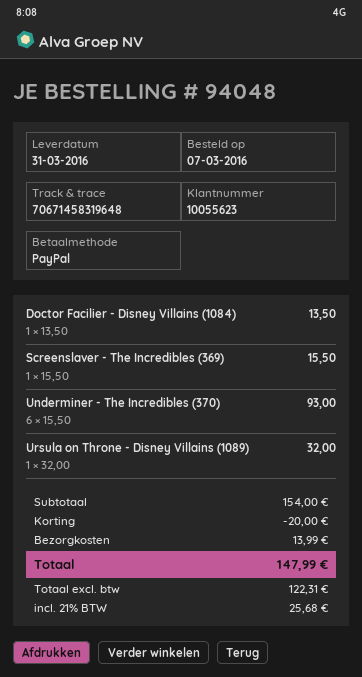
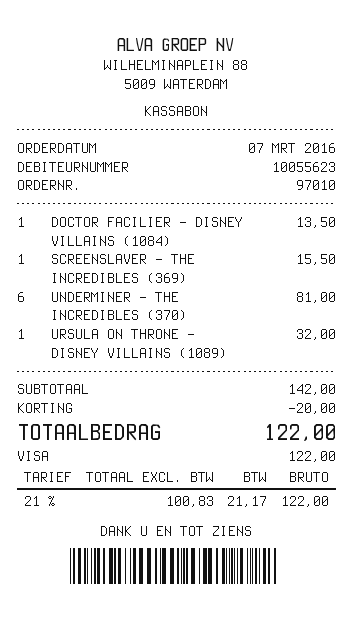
order number: 94048 -> 97010
payment method: PayPal -> Visa
Underminer - The Incredibles (370): 6 for 93.00 -> 6 for 81.00
subtotal: 154.00 -> 142.00
shipping: 13.99 -> none
net: 122.31 -> 100.83
tax: 21% = 25.68 -> 21% = 21.17
total: 147.99 -> 122.00

